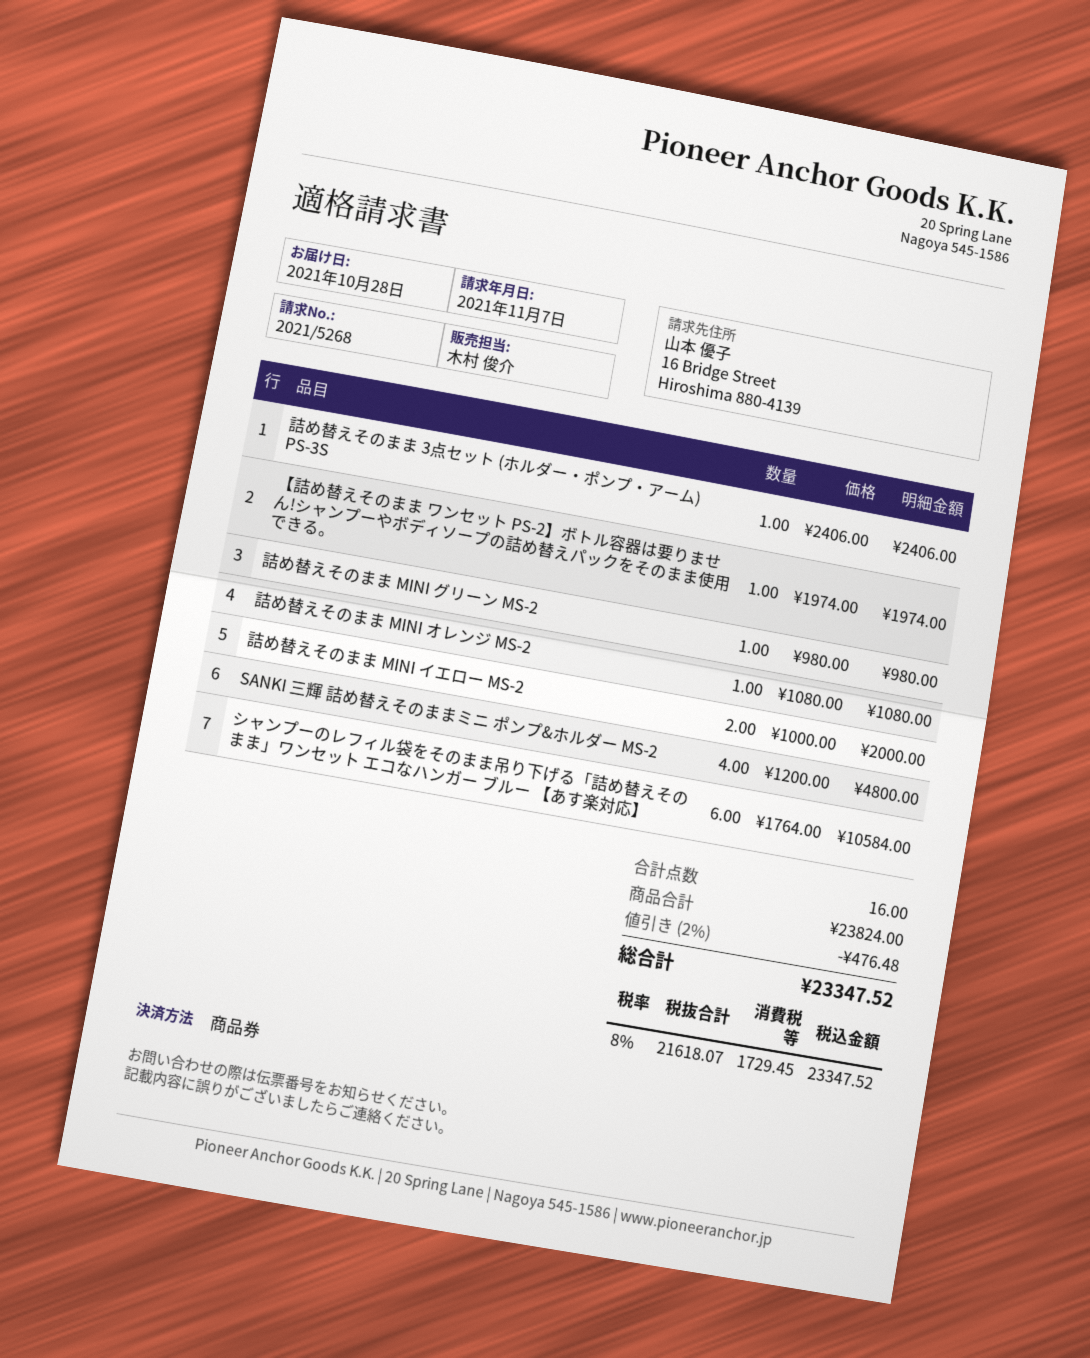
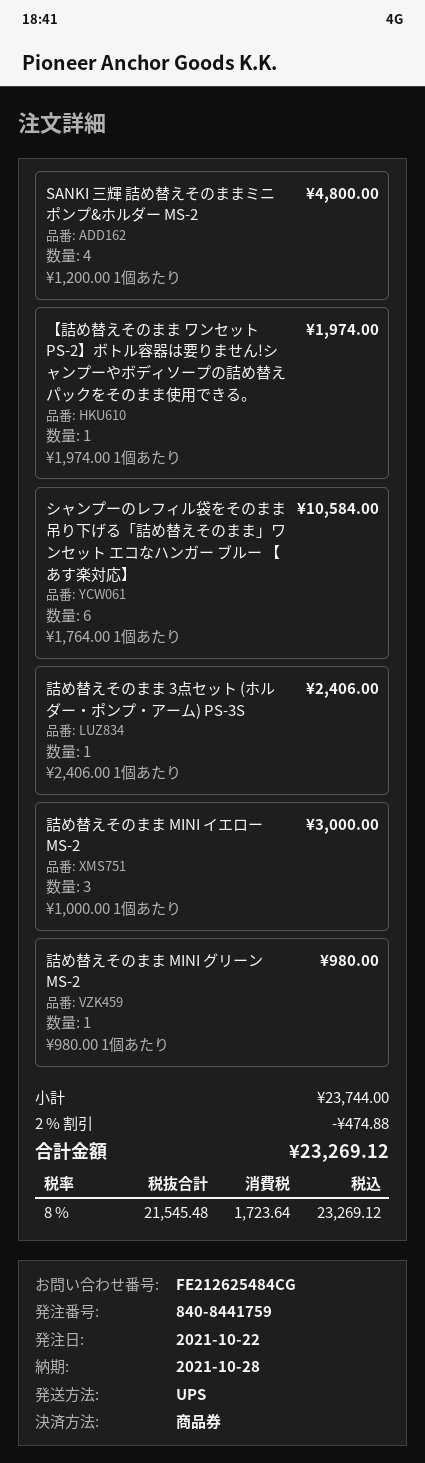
詰め替えそのまま MINI オレンジ MS-2: 1 x 1080.00 = 1080.00 -> none
詰め替えそのまま MINI イエロー MS-2: 2 x 1000.00 = 2000.00 -> 3 x 1000.00 = 3000.00
subtotal: 23824.00 -> 23744.00
discount: 2% = 476.48 -> 2% = 474.88
net: 21618.07 -> 21545.48
tax: 8% = 1729.45 -> 8% = 1723.64
total: 23347.52 -> 23269.12

